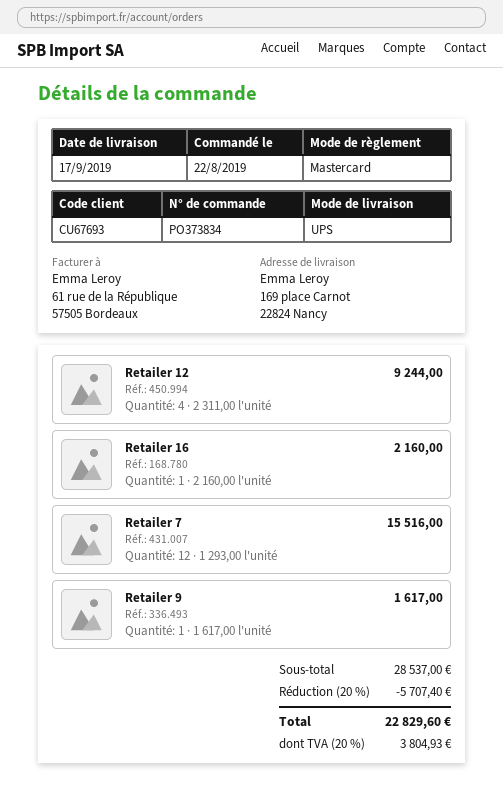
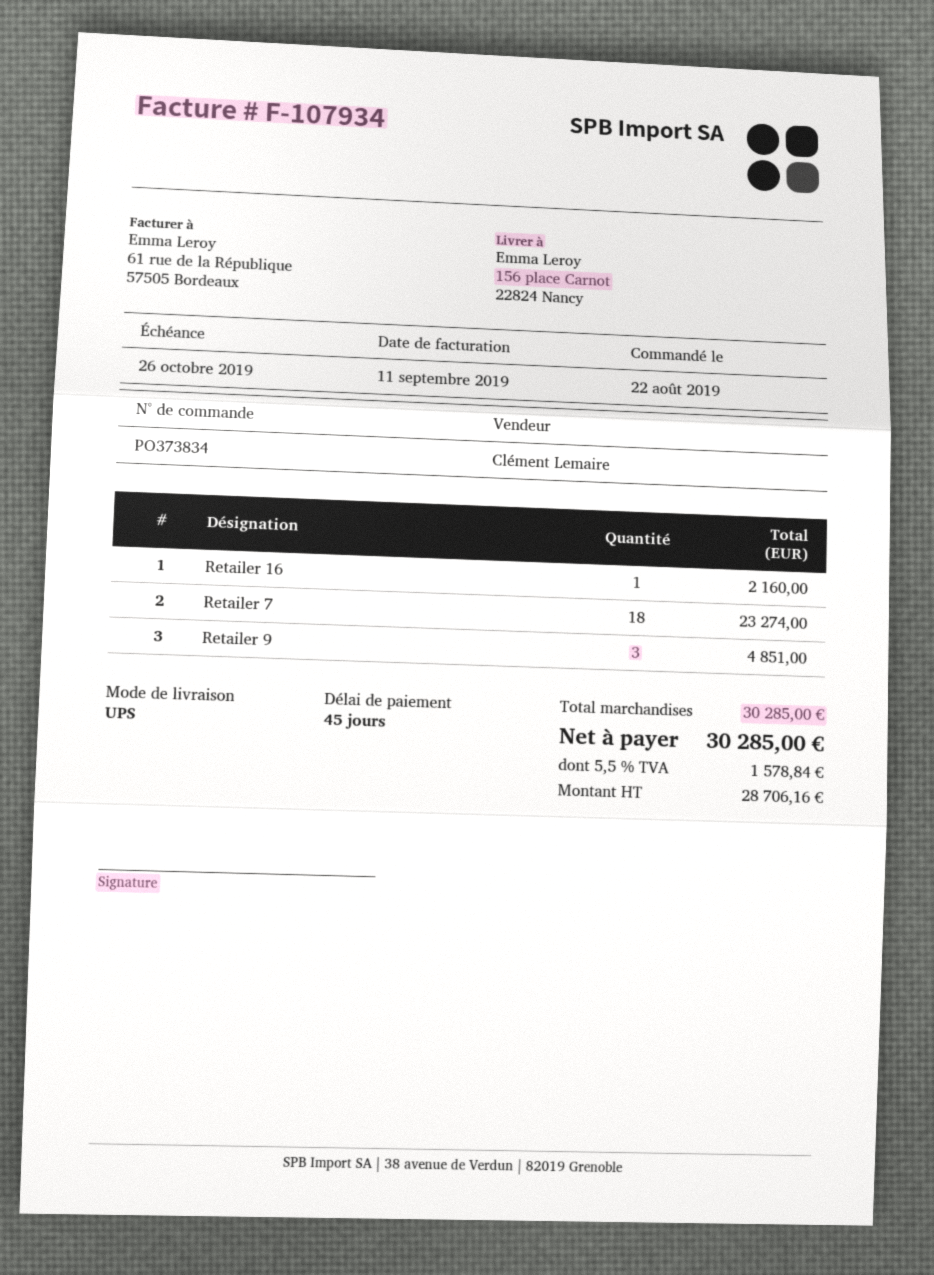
ship to: 169 place Carnot, 22824 Nancy -> 156 place Carnot, 22824 Nancy
Retailer 12: 4 for 9244.00 -> none
Retailer 7: 12 for 15516.00 -> 18 for 23274.00
Retailer 9: 1 for 1617.00 -> 3 for 4851.00
subtotal: 28537.00 -> 30285.00
discount: 20% = 5707.40 -> none
tax: 20% = 3804.93 -> 5.5% = 1578.84
total: 22829.60 -> 30285.00

